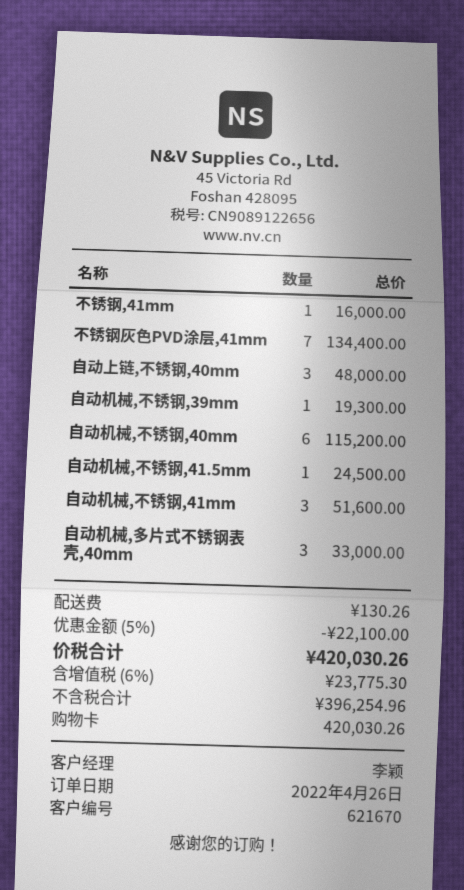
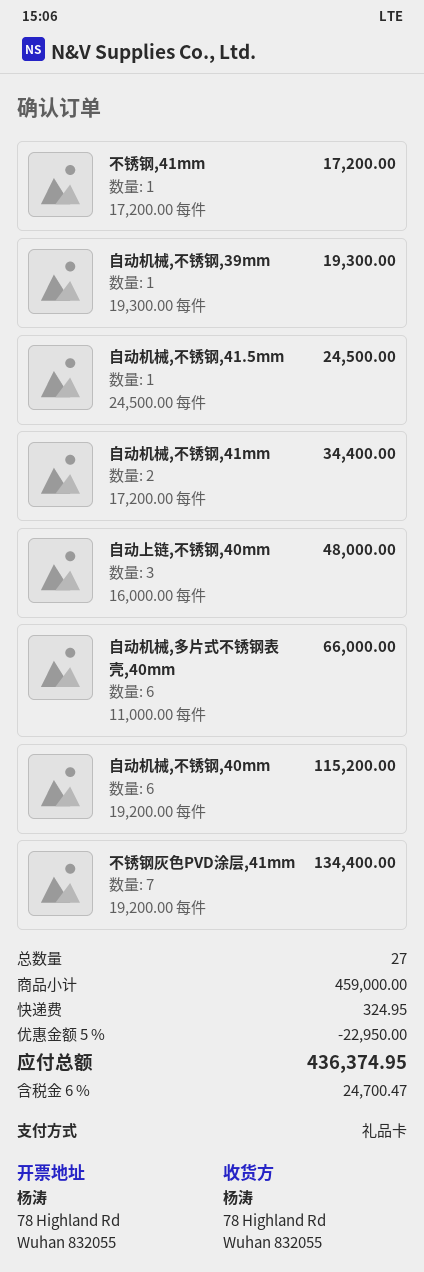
不锈钢,41mm: 1 for 16000.00 -> 1 for 17200.00
自动机械,不锈钢,41mm: 3 for 51600.00 -> 2 for 34400.00
自动机械,多片式不锈钢表壳,40mm: 3 for 33000.00 -> 6 for 66000.00
discount: 5% = 22100.00 -> 5% = 22950.00
shipping: 130.26 -> 324.95
tax: 6% = 23775.30 -> 6% = 24700.47
total: 420030.26 -> 436374.95

